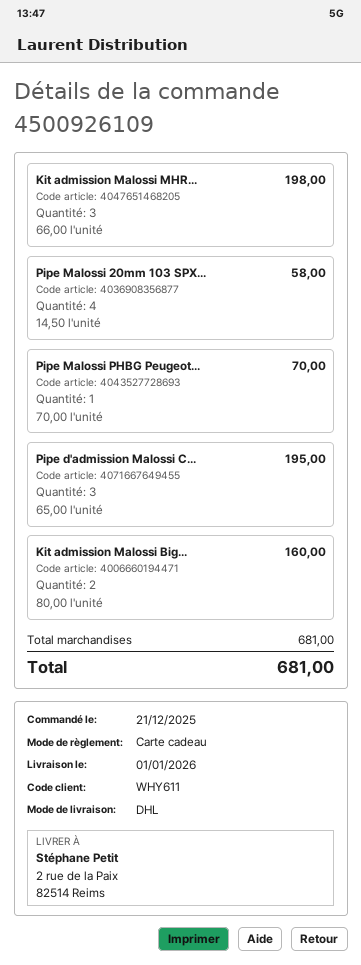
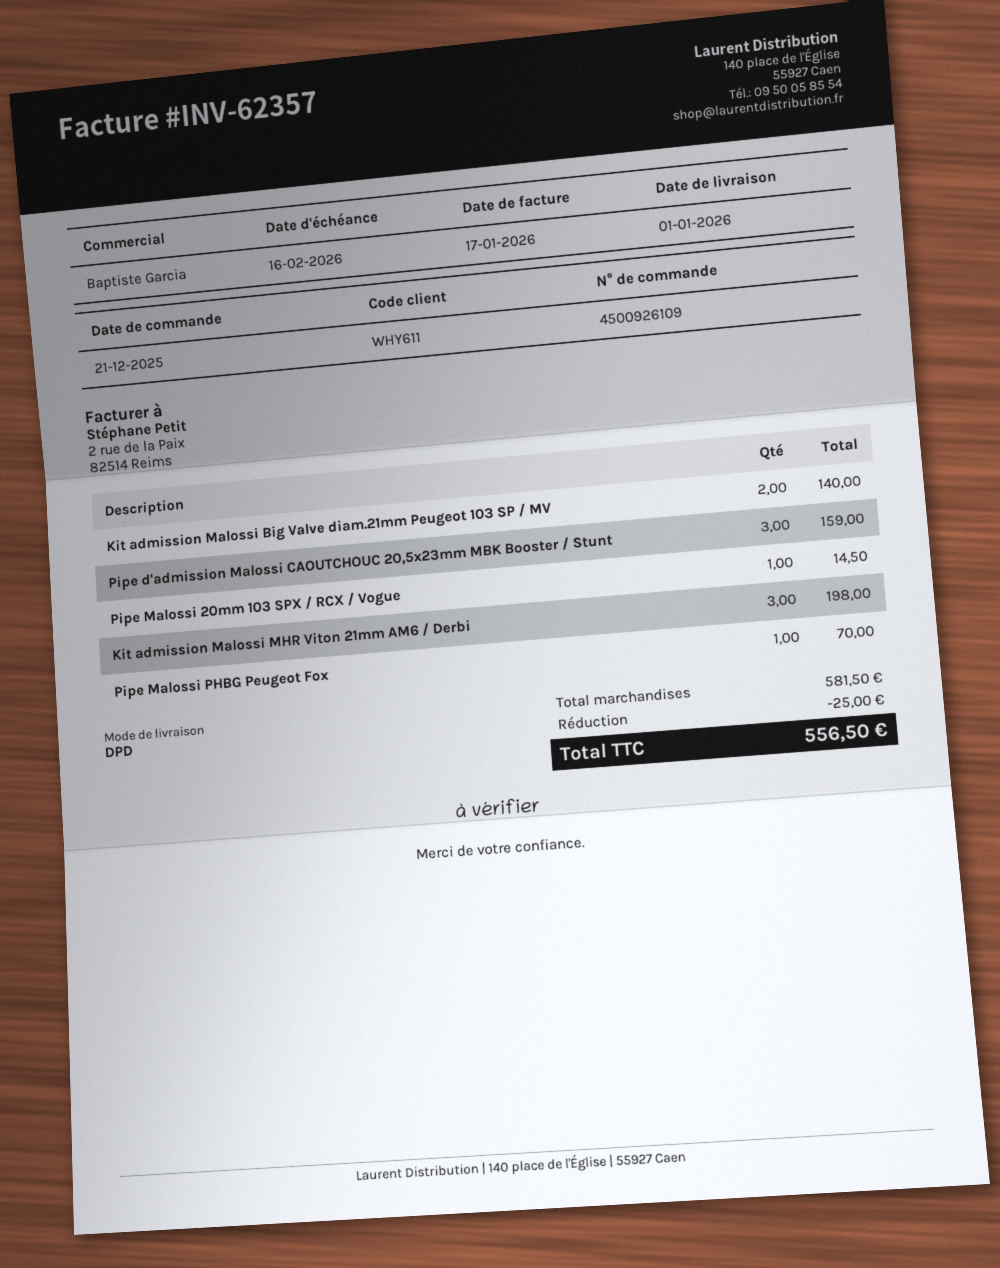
shipping method: DHL -> DPD
Pipe Malossi 20mm 103 SPX...: 4 for 58.00 -> 1 for 14.50
Pipe d'admission Malossi C...: 3 for 195.00 -> 3 for 159.00
Kit admission Malossi Big...: 2 for 160.00 -> 2 for 140.00
subtotal: 681.00 -> 581.50
discount: none -> 25.00
total: 681.00 -> 556.50

